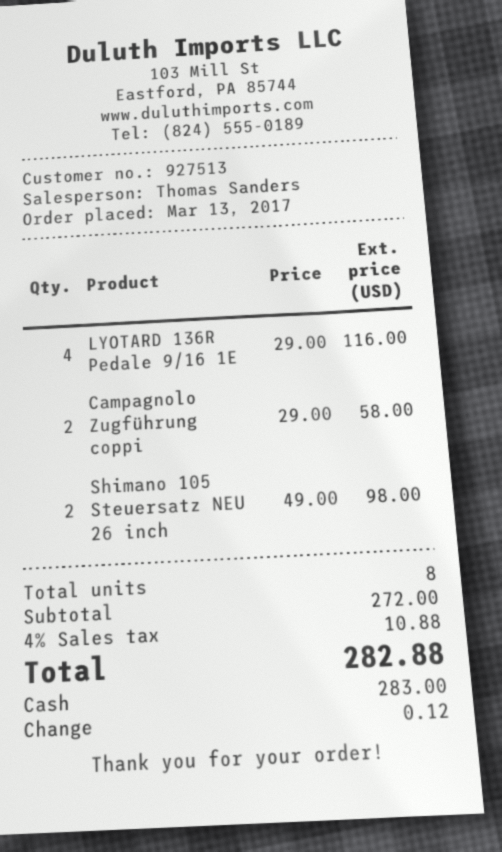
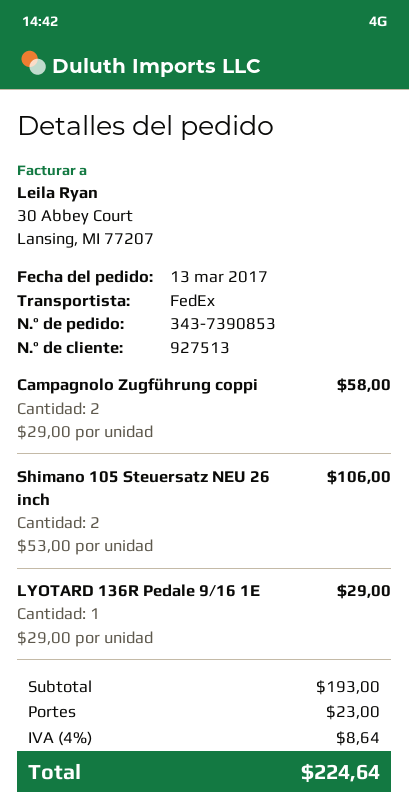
LYOTARD 136R Pedale 9/16 1E: 4 x 29.00 = 116.00 -> 1 x 29.00 = 29.00
Shimano 105 Steuersatz NEU 26 inch: 2 x 49.00 = 98.00 -> 2 x 53.00 = 106.00
subtotal: 272.00 -> 193.00
shipping: none -> 23.00
tax: 4% = 10.88 -> 4% = 8.64
total: 282.88 -> 224.64

